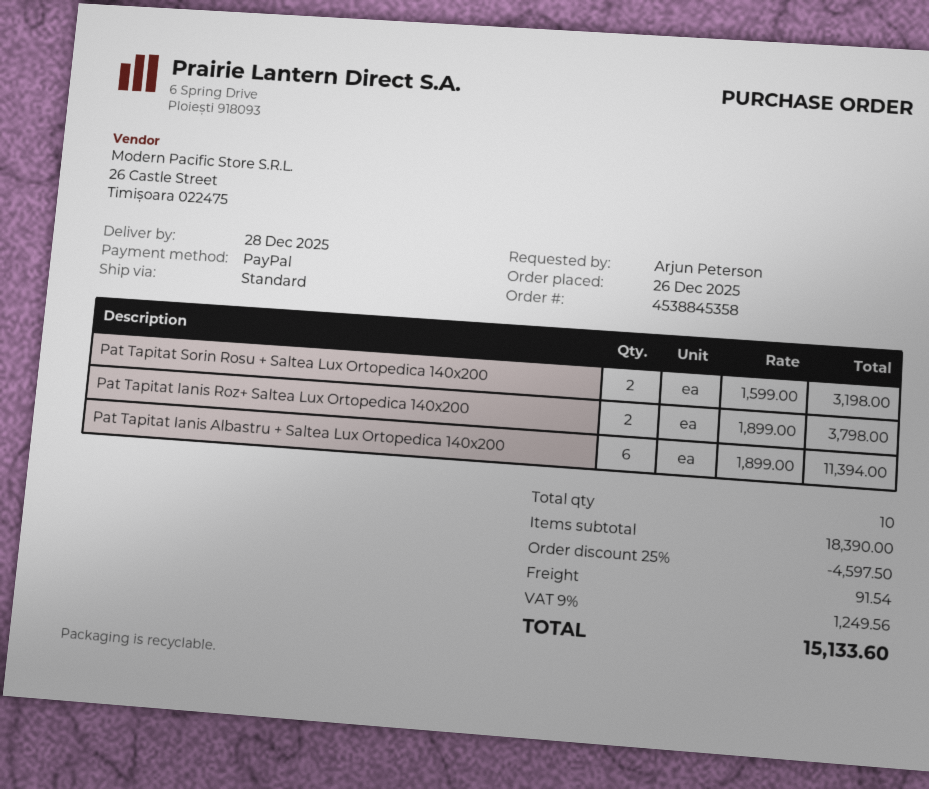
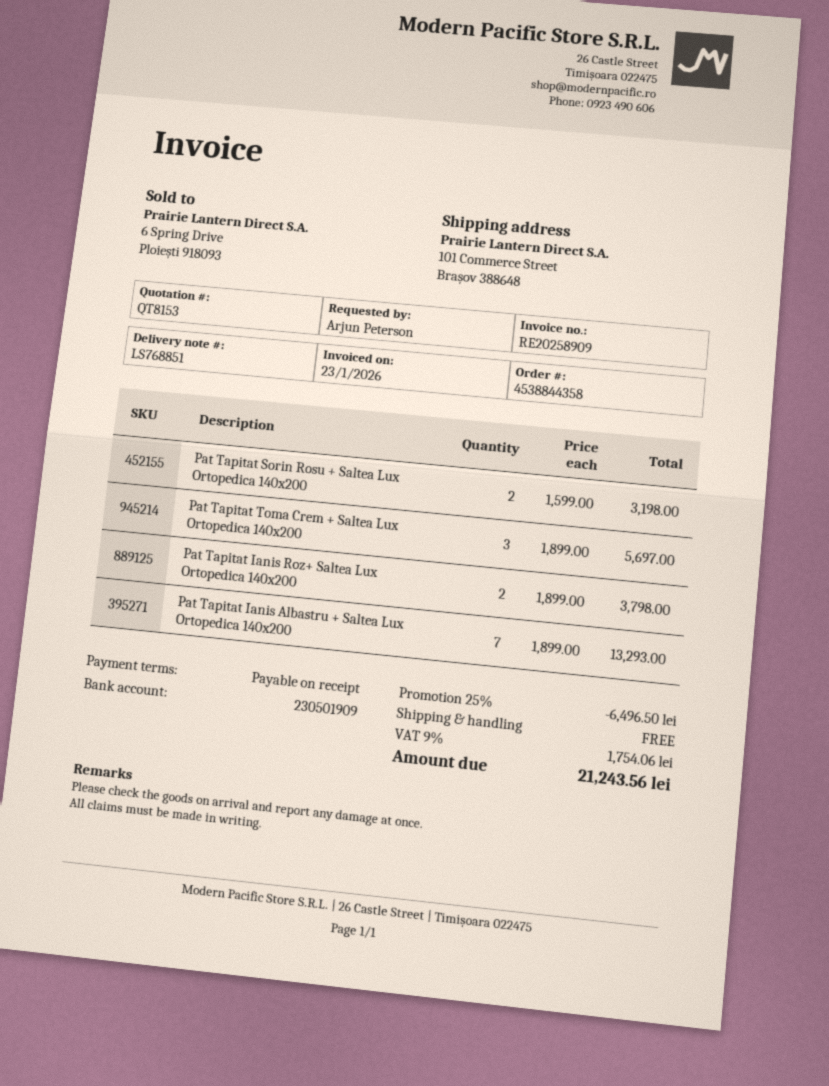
order number: 4538845358 -> 4538844358
Pat Tapitat Ianis Albastru + Saltea Lux Ortopedica 140x200: 6 x 1899.00 = 11394.00 -> 7 x 1899.00 = 13293.00
Pat Tapitat Toma Crem + Saltea Lux Ortopedica 140x200: none -> 3 x 1899.00 = 5697.00
discount: 25% = 4597.50 -> 25% = 6496.50
shipping: 91.54 -> 0.00
tax: 9% = 1249.56 -> 9% = 1754.06
total: 15133.60 -> 21243.56

